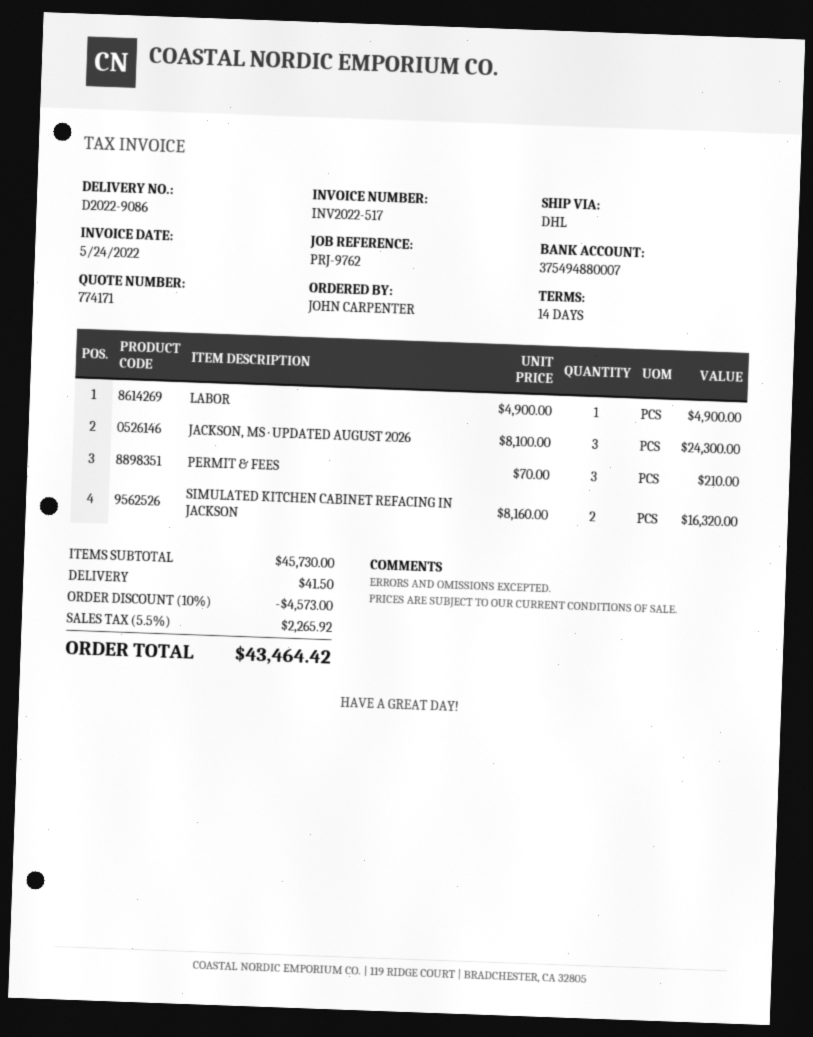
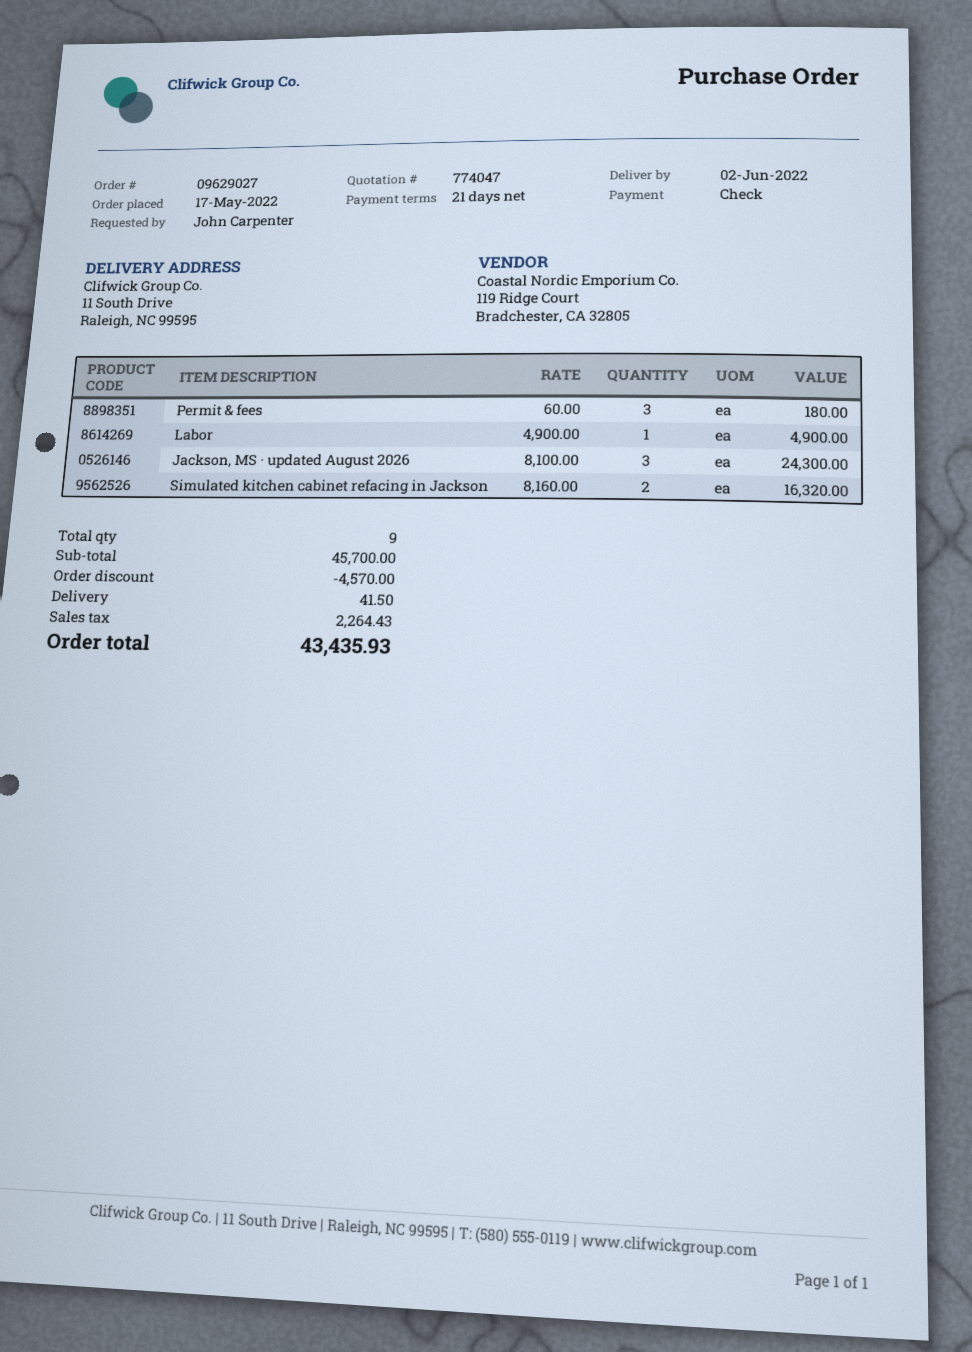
quote number: 774171 -> 774047
payment terms: 14 days -> 21 days
PERMIT & FEES: 3 x 70.00 = 210.00 -> 3 x 60.00 = 180.00
subtotal: 45730.00 -> 45700.00
discount: 4573.00 -> 4570.00
tax: 2265.92 -> 2264.43
total: 43464.42 -> 43435.93

